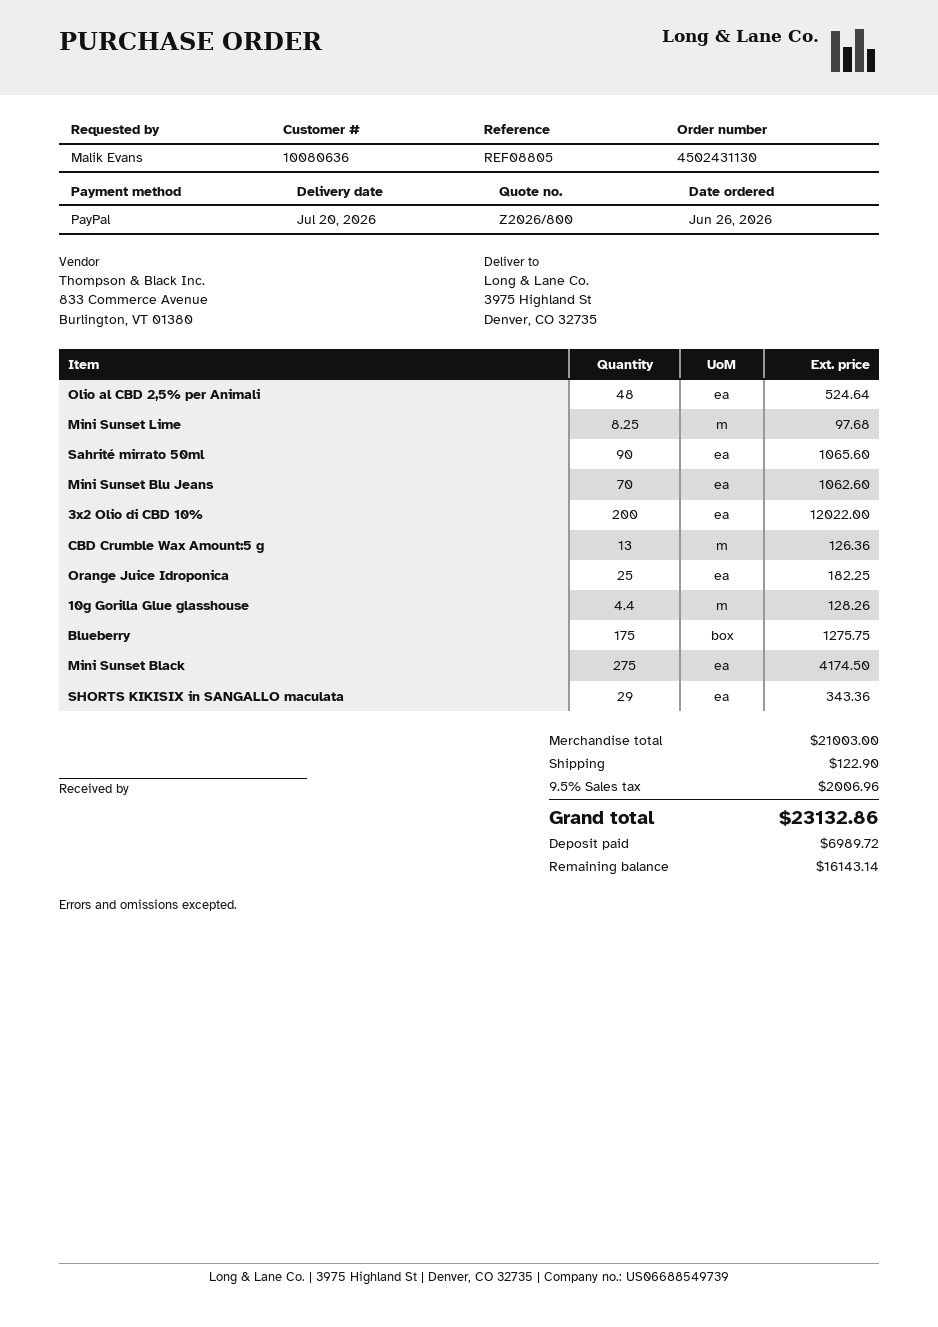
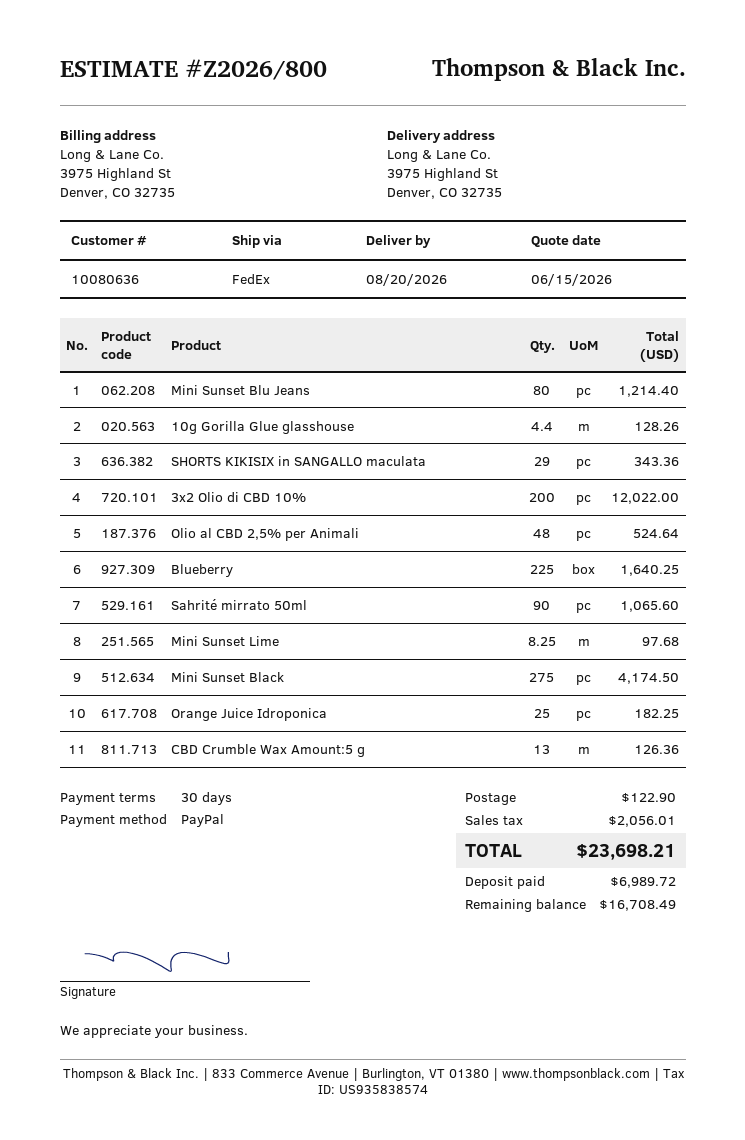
delivery date: 2026-07-20 -> 2026-08-20
Mini Sunset Blu Jeans: 70 for 1062.60 -> 80 for 1214.40
Blueberry: 175 for 1275.75 -> 225 for 1640.25
tax: 2006.96 -> 2056.01
total: 23132.86 -> 23698.21
balance: 16143.14 -> 16708.49

